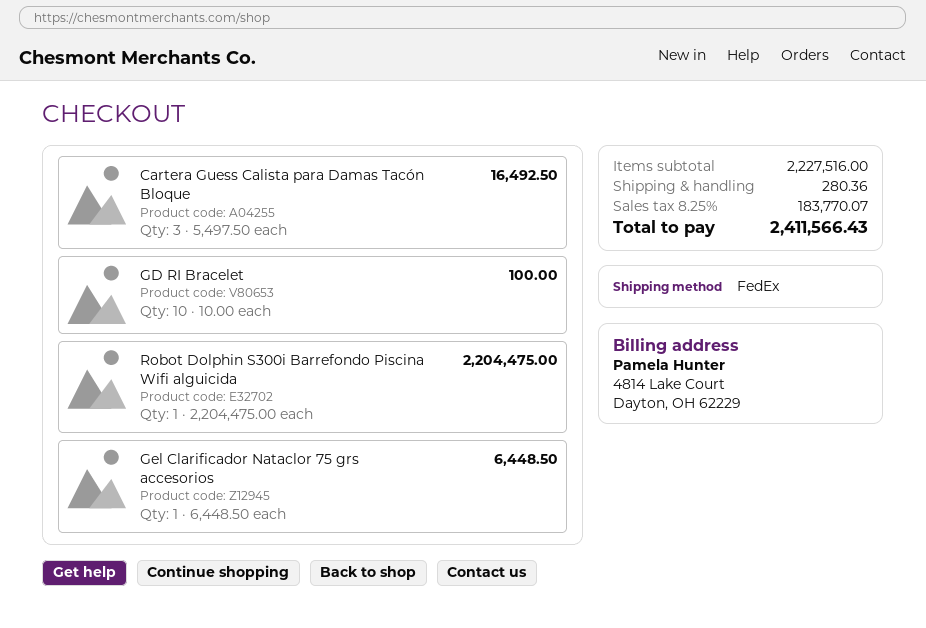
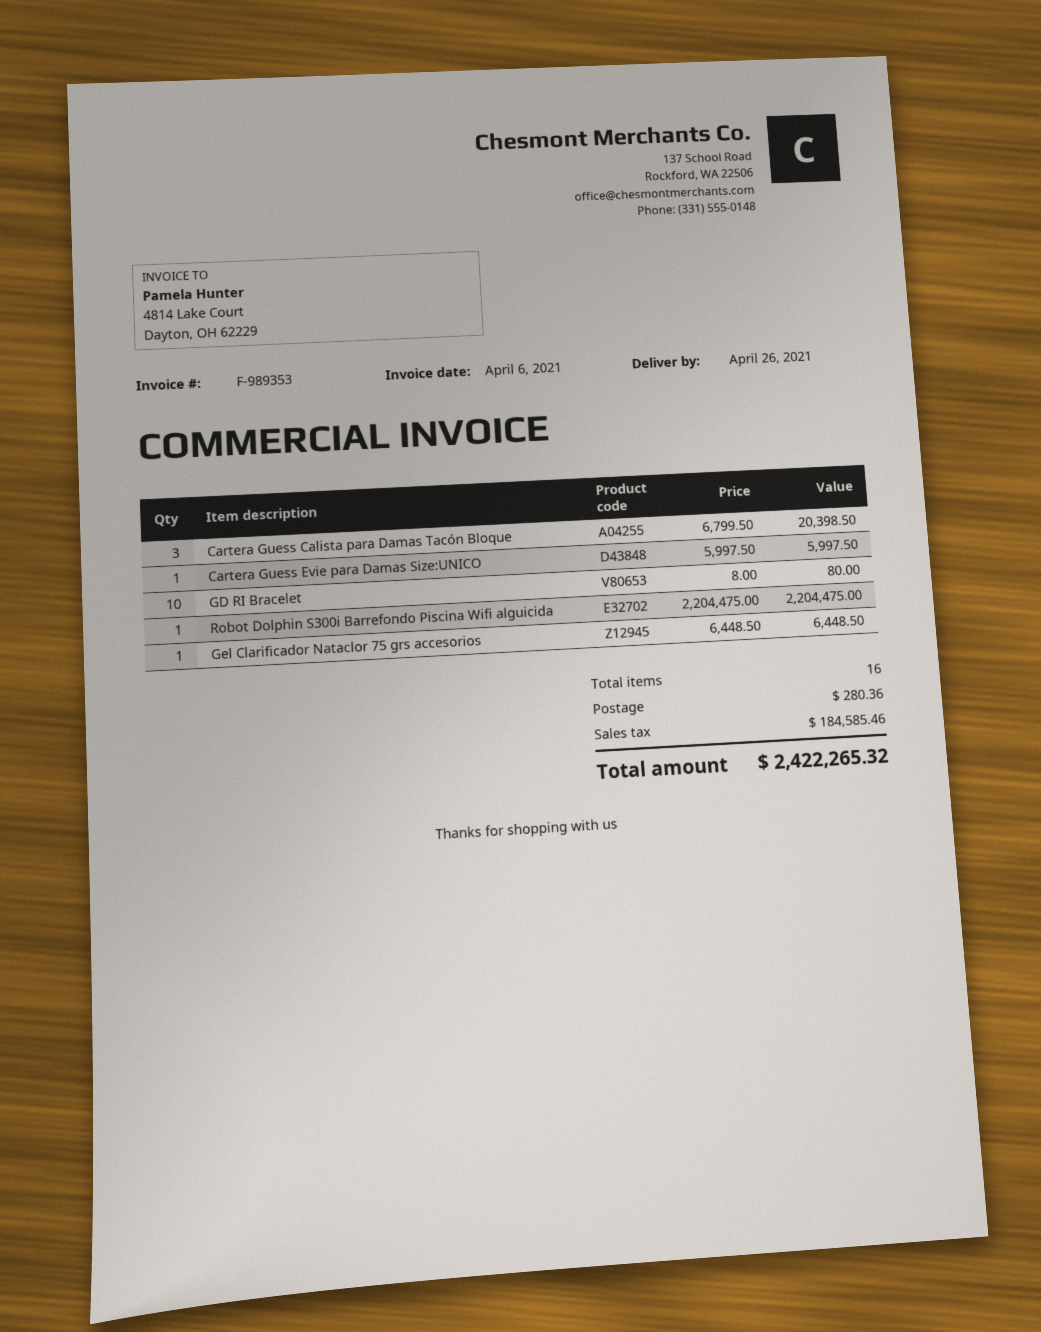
Cartera Guess Calista para Damas Tacón Bloque: 3 x 5497.50 = 16492.50 -> 3 x 6799.50 = 20398.50
GD RI Bracelet: 10 x 10.00 = 100.00 -> 10 x 8.00 = 80.00
Cartera Guess Evie para Damas Size:UNICO: none -> 1 x 5997.50 = 5997.50
tax: 183770.07 -> 184585.46
total: 2411566.43 -> 2422265.32

